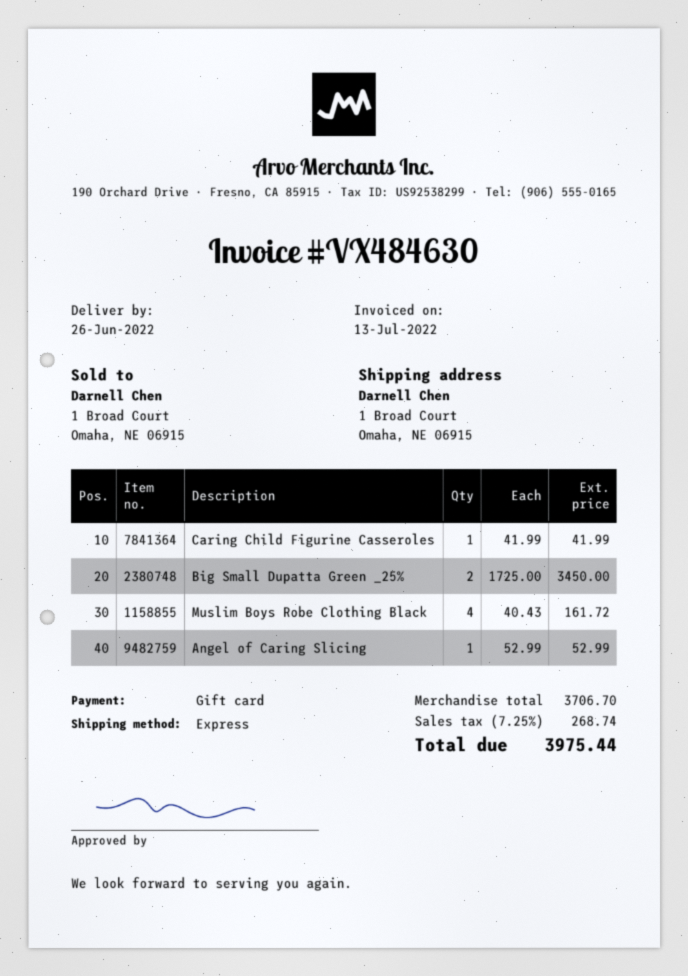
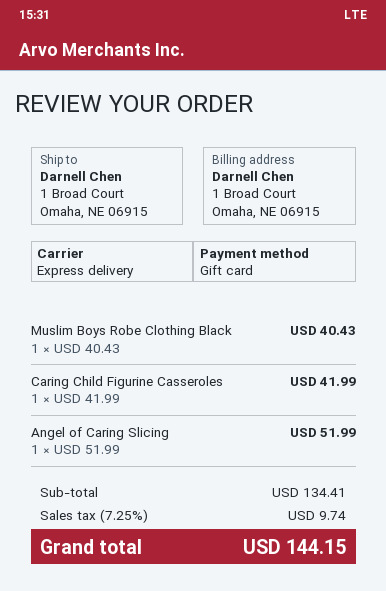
Big Small Dupatta Green _25%: 2 x 1725.00 = 3450.00 -> none
Muslim Boys Robe Clothing Black: 4 x 40.43 = 161.72 -> 1 x 40.43 = 40.43
Angel of Caring Slicing: 1 x 52.99 = 52.99 -> 1 x 51.99 = 51.99
subtotal: 3706.70 -> 134.41
tax: 7.25% = 268.74 -> 7.25% = 9.74
total: 3975.44 -> 144.15

